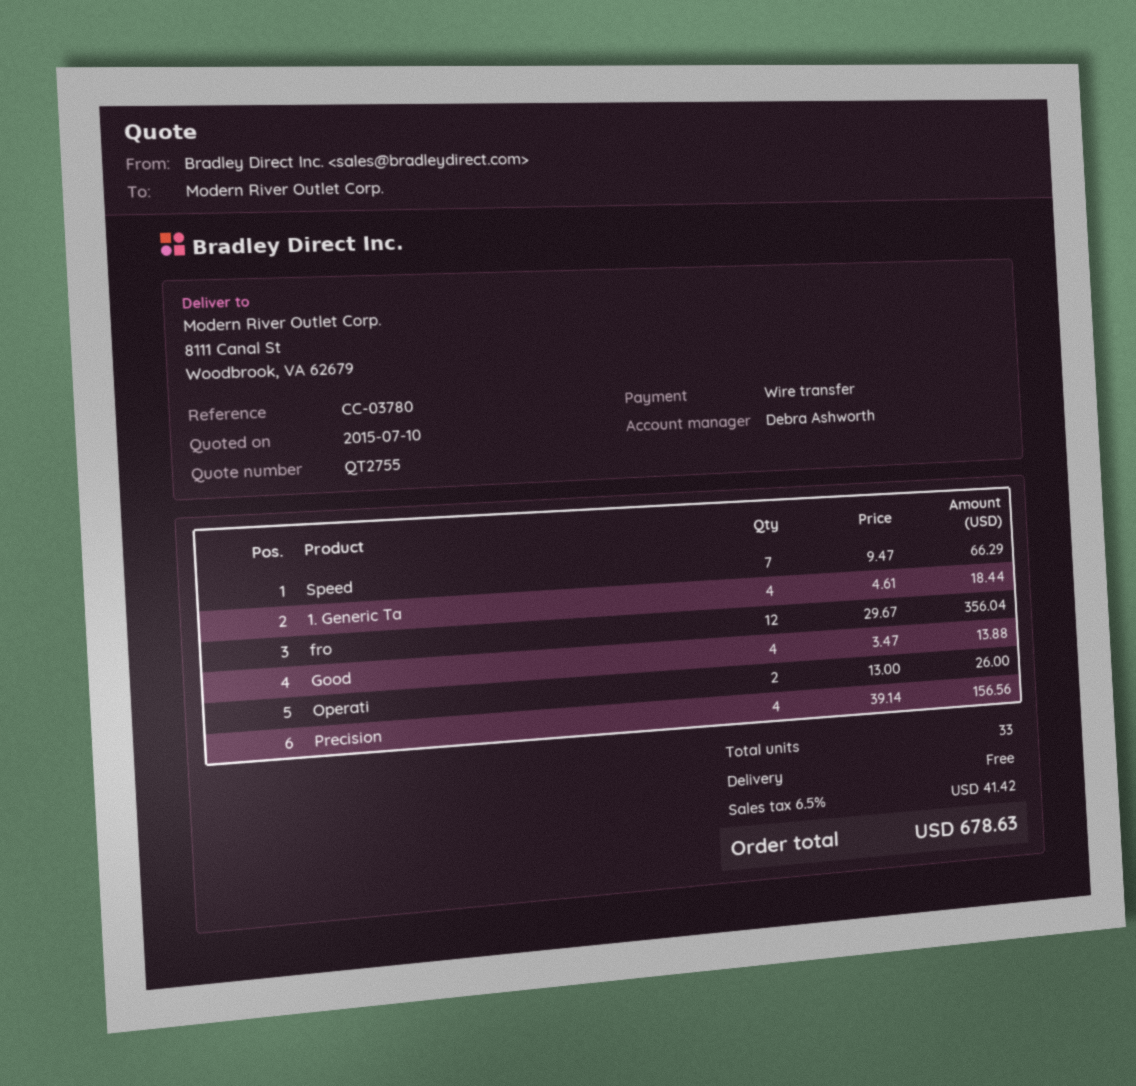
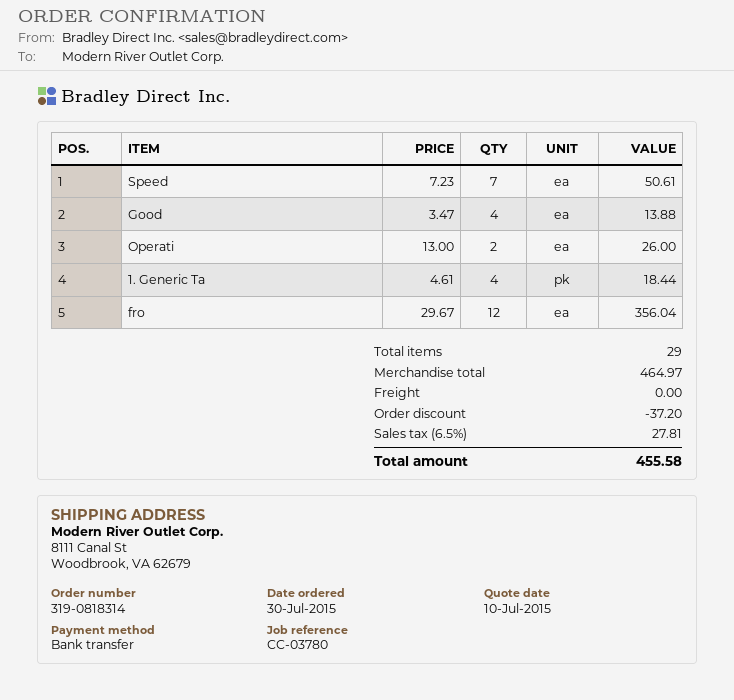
Speed: 7 x 9.47 = 66.29 -> 7 x 7.23 = 50.61
Precision: 4 x 39.14 = 156.56 -> none
total quantity: 33 -> 29
discount: none -> 37.20
tax: 6.5% = 41.42 -> 6.5% = 27.81
total: 678.63 -> 455.58

